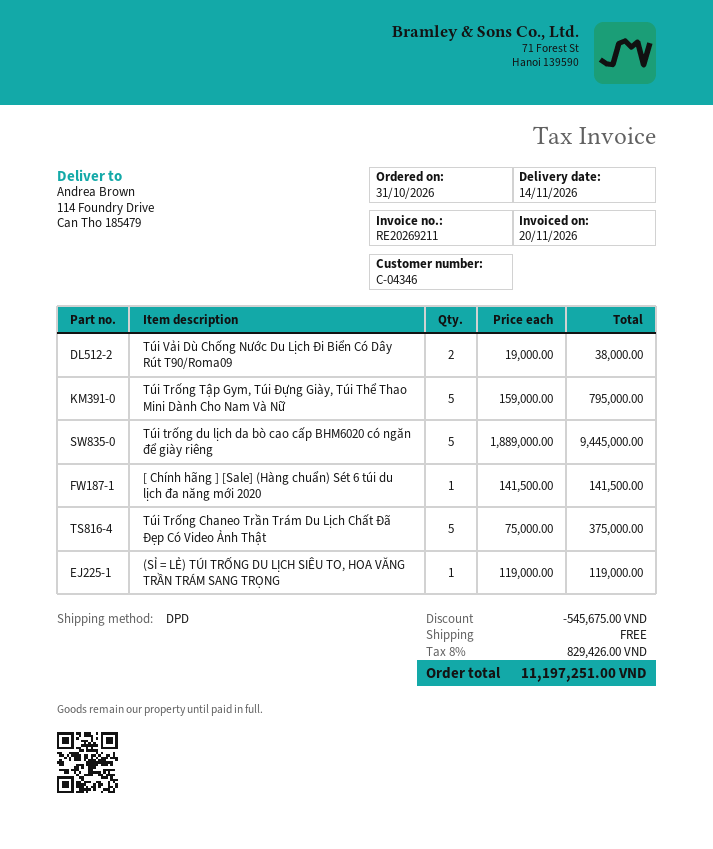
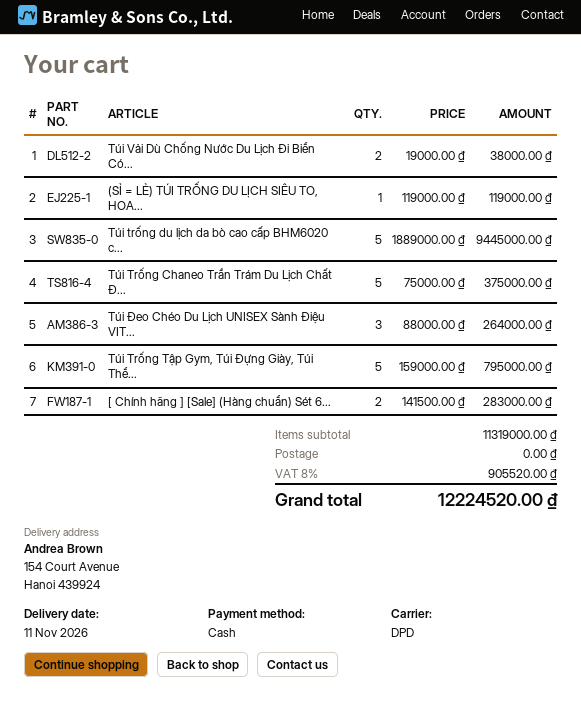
delivery date: 2026-11-14 -> 2026-11-11
ship to: 114 Foundry Drive, Can Tho 185479 -> 154 Court Avenue, Hanoi 439924
[ Chính hãng ] [Sale] (Hàng chuẩn) Sét 6 túi du lịch đa năng mới 2020: 1 x 141500.00 = 141500.00 -> 2 x 141500.00 = 283000.00
Túi Đeo Chéo Du Lịch UNISEX Sành Điệu VIT...: none -> 3 x 88000.00 = 264000.00
discount: 545675.00 -> none
tax: 8% = 829426.00 -> 8% = 905520.00
total: 11197251.00 -> 12224520.00

